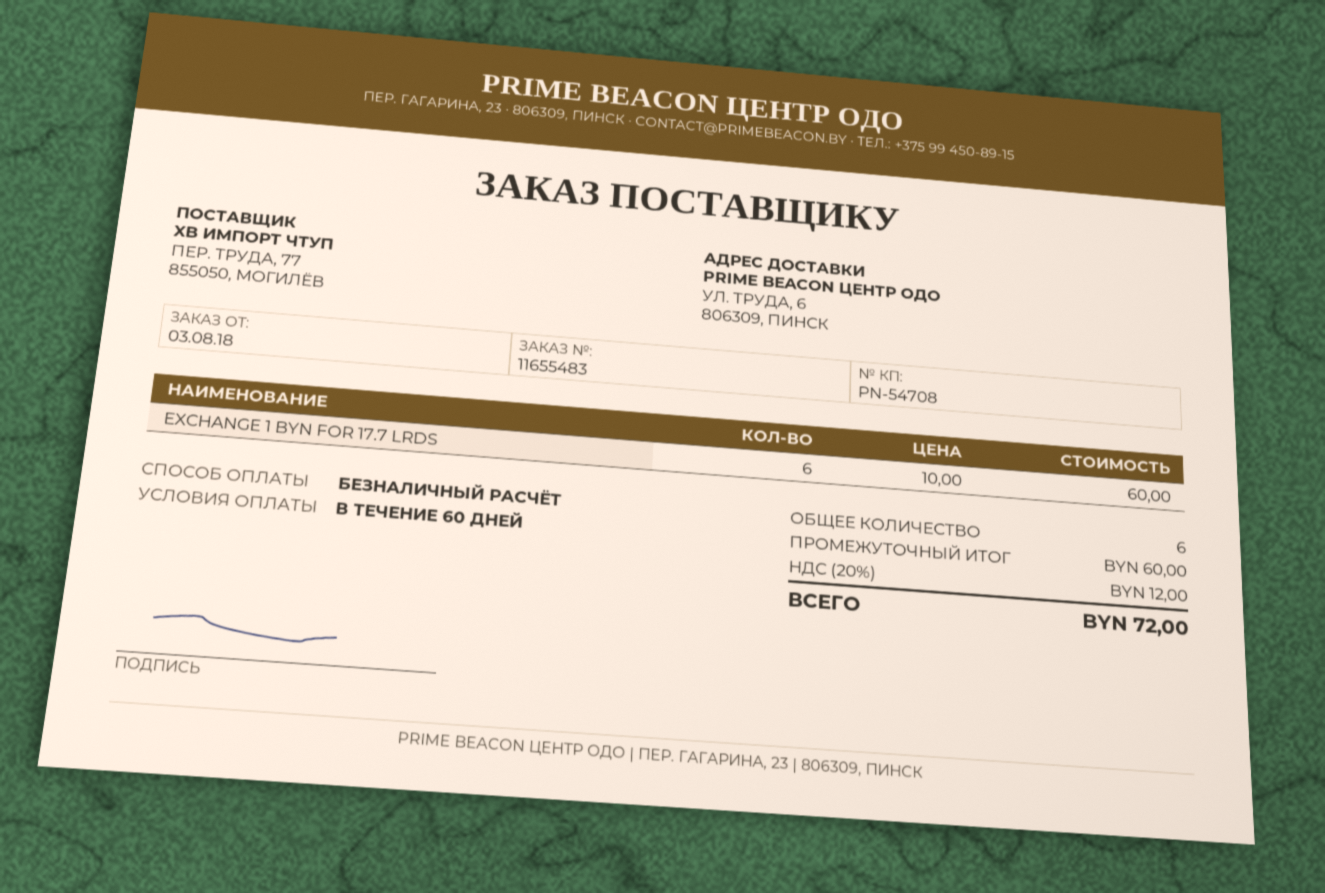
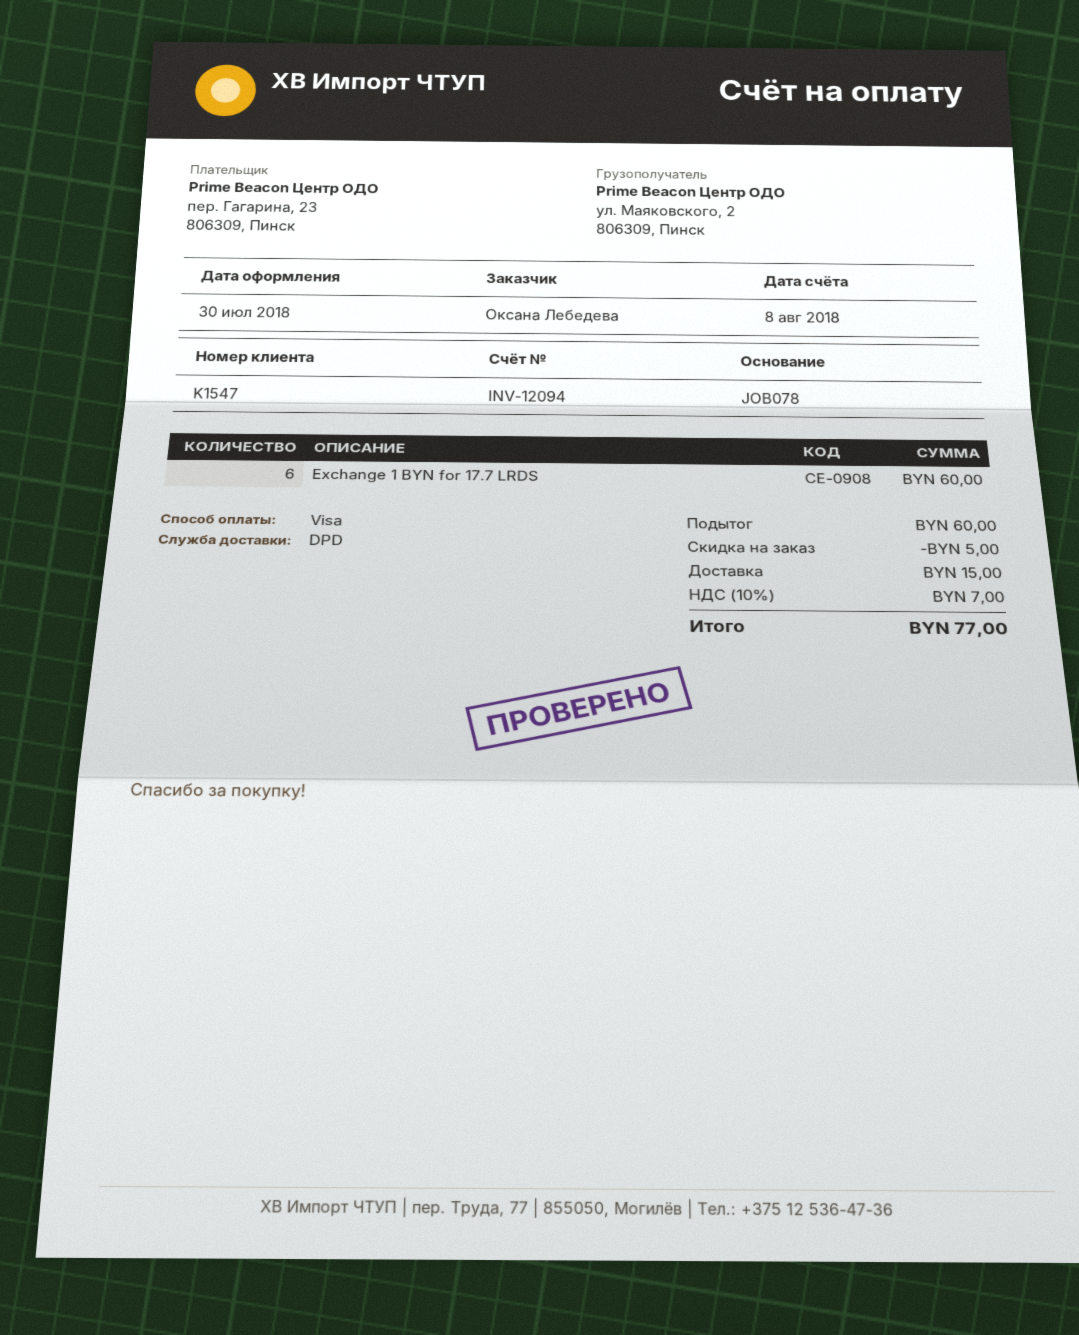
order date: 2018-08-03 -> 2018-07-30
payment method: bank transfer -> Visa
ship to: УЛ. ТРУДА, 6, 806309, ПИНСК -> ул. Маяковского, 2, 806309, Пинск
discount: none -> 5.00
shipping: none -> 15.00
tax: 20% = 12.00 -> 10% = 7.00
total: 72.00 -> 77.00

